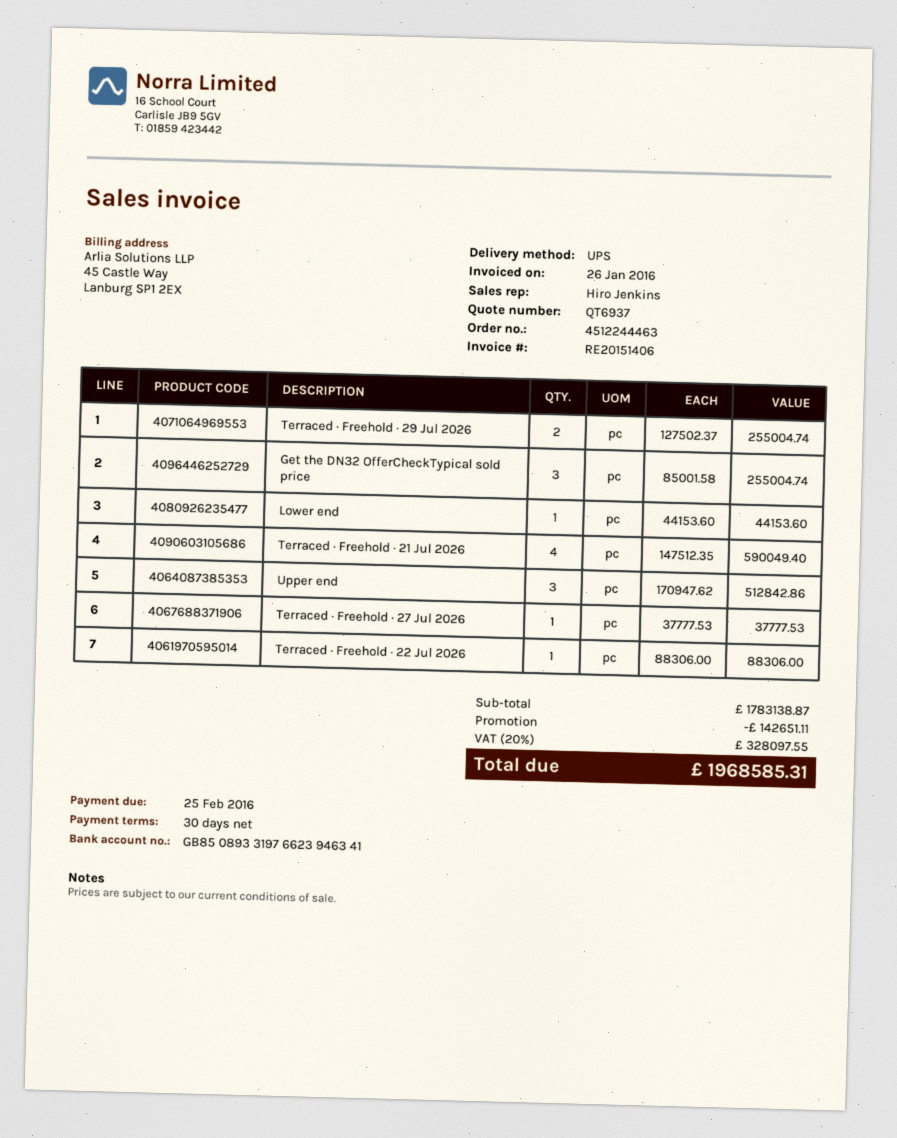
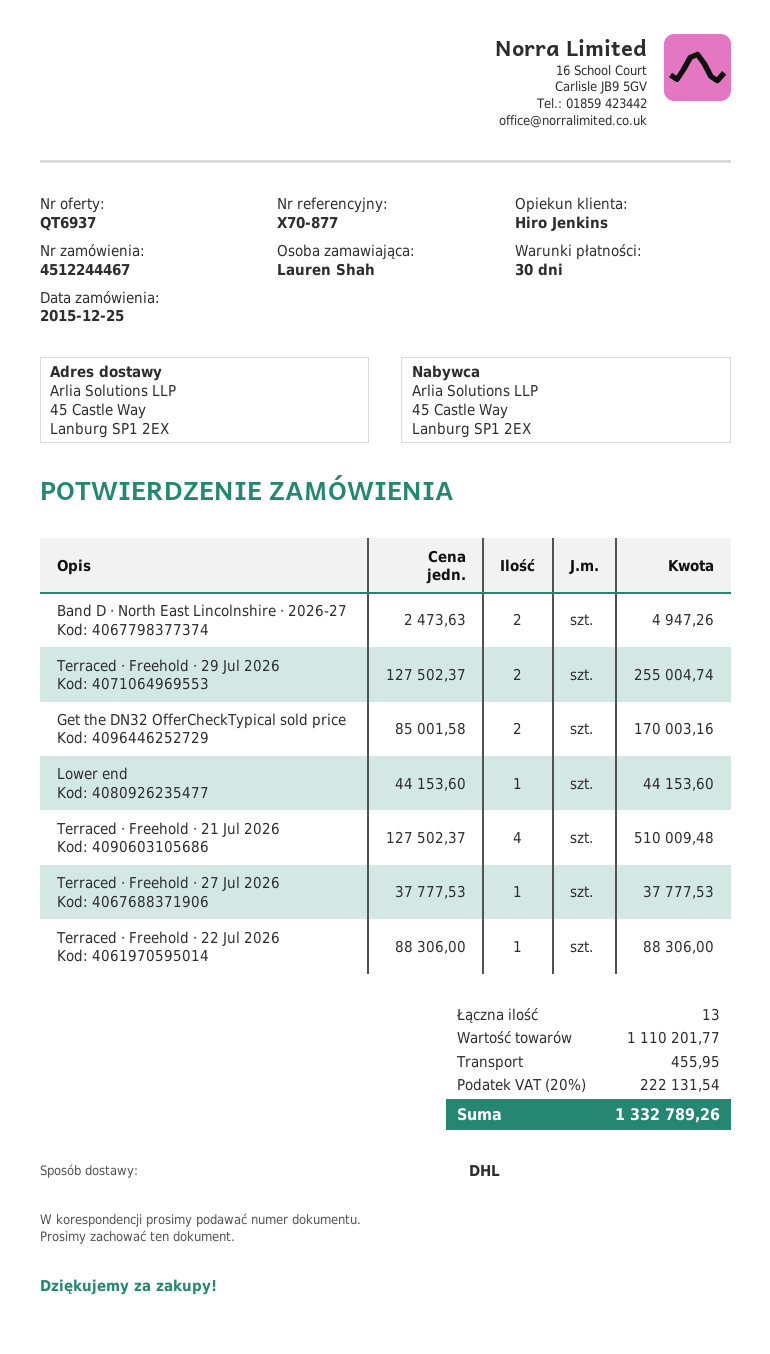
order number: 4512244463 -> 4512244467
shipping method: UPS -> DHL
Get the DN32 OfferCheckTypical sold price: 3 x 85001.58 = 255004.74 -> 2 x 85001.58 = 170003.16
Terraced · Freehold · 21 Jul 2026: 4 x 147512.35 = 590049.40 -> 4 x 127502.37 = 510009.48
Upper end: 3 x 170947.62 = 512842.86 -> none
Band D · North East Lincolnshire · 2026-27: none -> 2 x 2473.63 = 4947.26
subtotal: 1783138.87 -> 1110201.77
discount: 142651.11 -> none
shipping: none -> 455.95
tax: 20% = 328097.55 -> 20% = 222131.54
total: 1968585.31 -> 1332789.26

